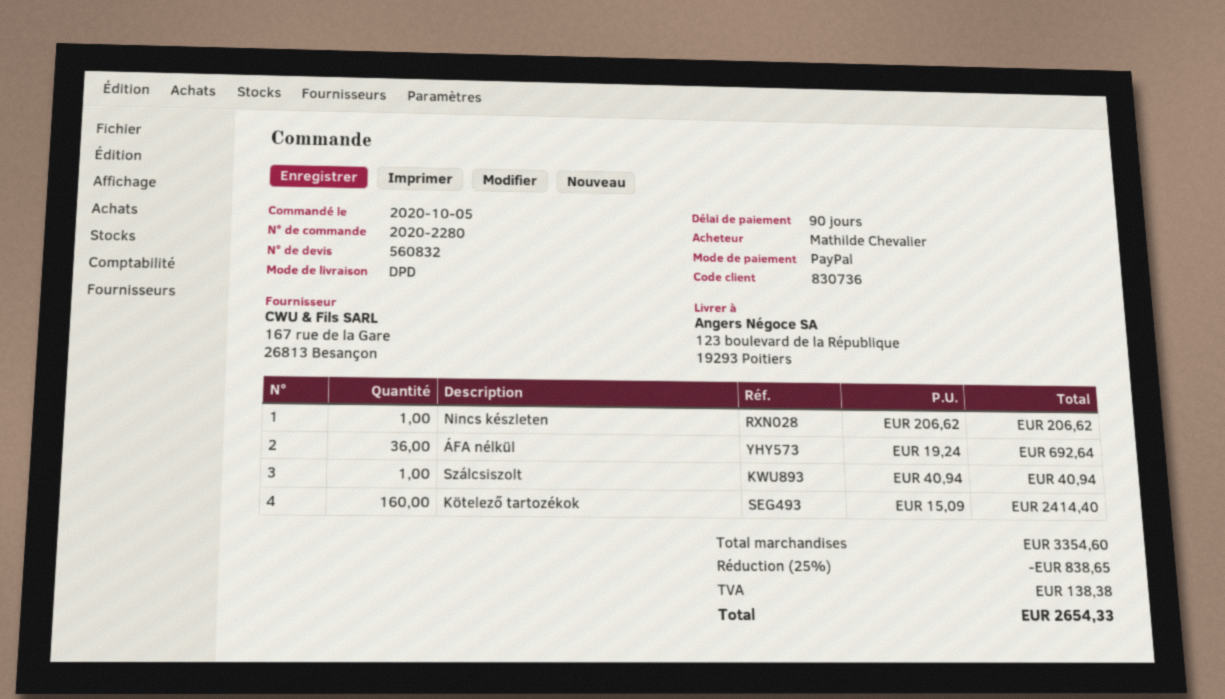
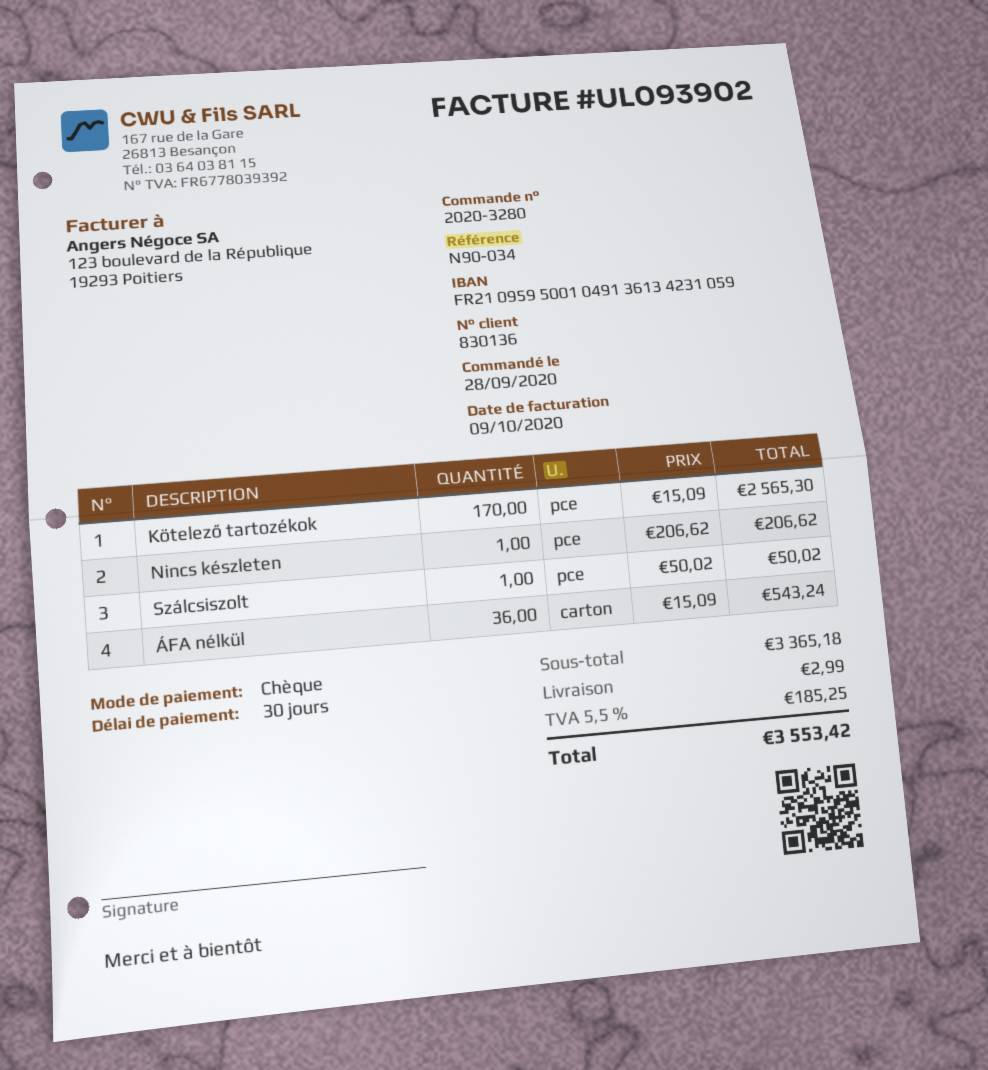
order number: 2020-2280 -> 2020-3280
order date: 2020-10-05 -> 2020-09-28
payment terms: 90 days -> 30 days
customer number: 830736 -> 830136
payment method: PayPal -> cheque
ÁFA nélkül: 36 x 19.24 = 692.64 -> 36 x 15.09 = 543.24
Szálcsiszolt: 1 x 40.94 = 40.94 -> 1 x 50.02 = 50.02
Kötelező tartozékok: 160 x 15.09 = 2414.40 -> 170 x 15.09 = 2565.30
subtotal: 3354.60 -> 3365.18
discount: 25% = 838.65 -> none
shipping: none -> 2.99
tax: 138.38 -> 185.25
total: 2654.33 -> 3553.42

